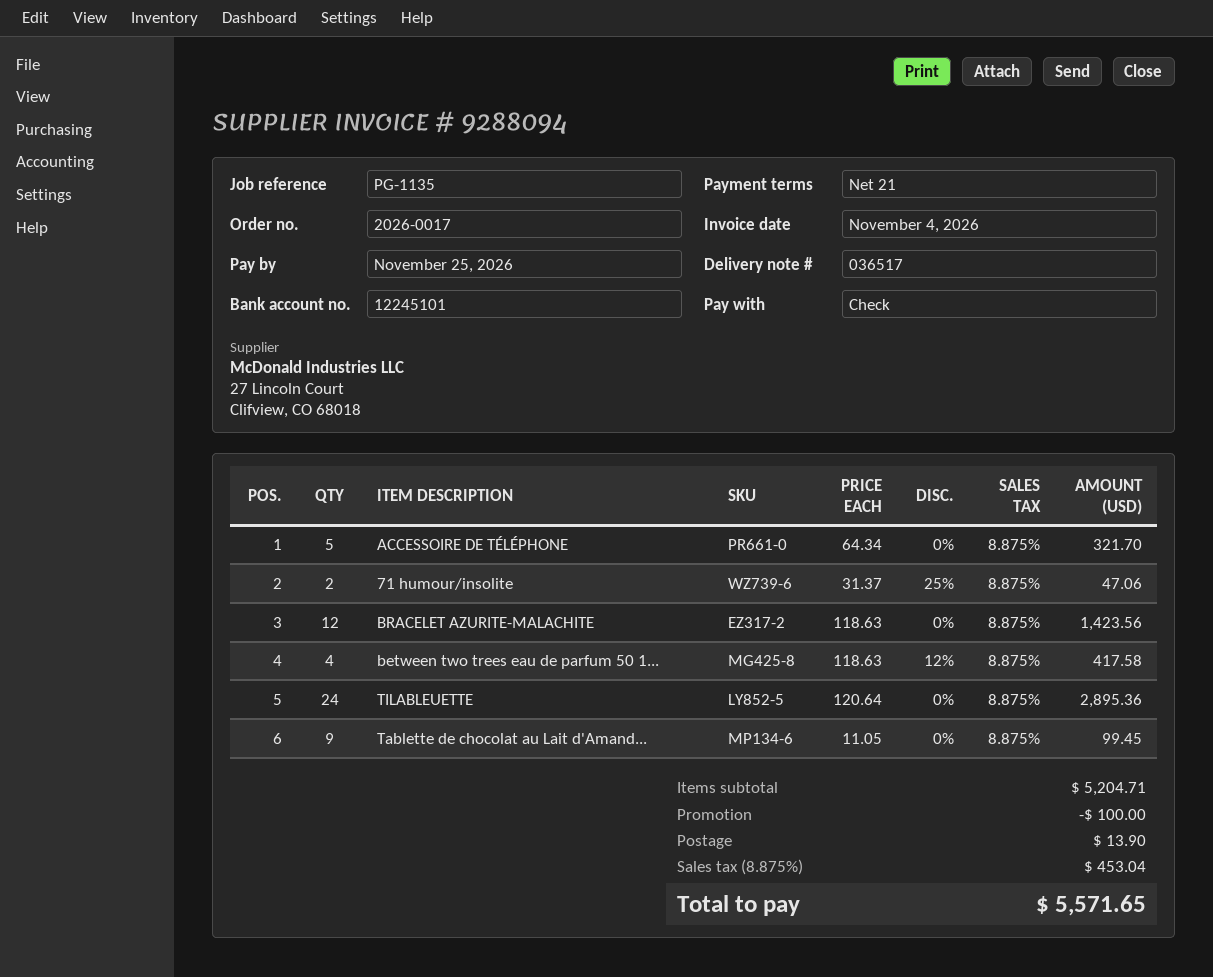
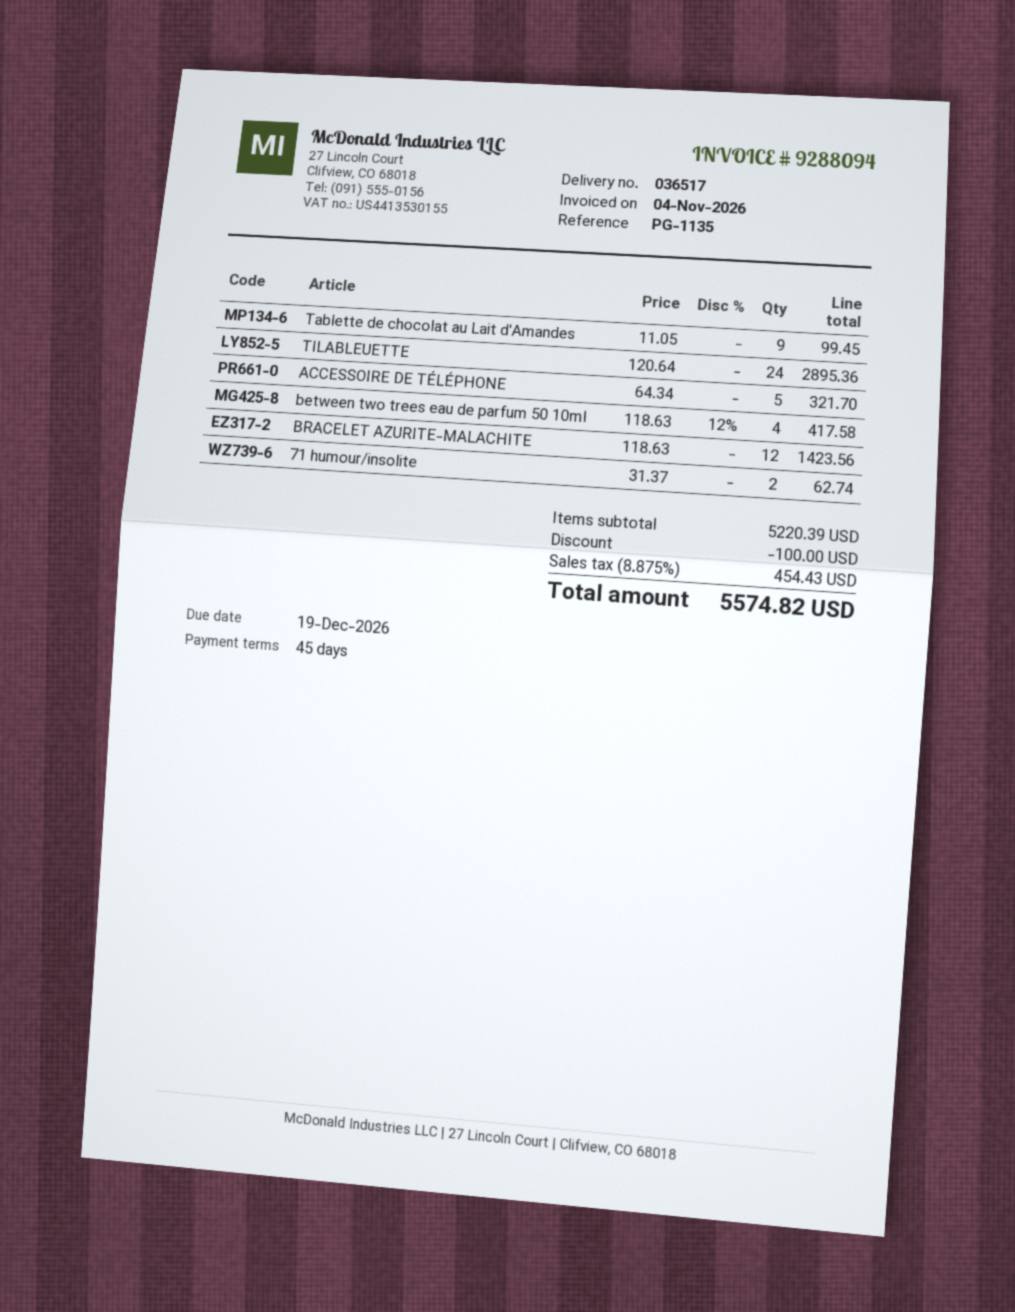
payment terms: 21 days -> 45 days
due date: 2026-11-25 -> 2026-12-19
71 humour/insolite: 2 x 31.37 - 25% = 47.06 -> 2 x 31.37 = 62.74
subtotal: 5204.71 -> 5220.39
shipping: 13.90 -> none
tax: 8.875% = 453.04 -> 8.875% = 454.43
total: 5571.65 -> 5574.82

